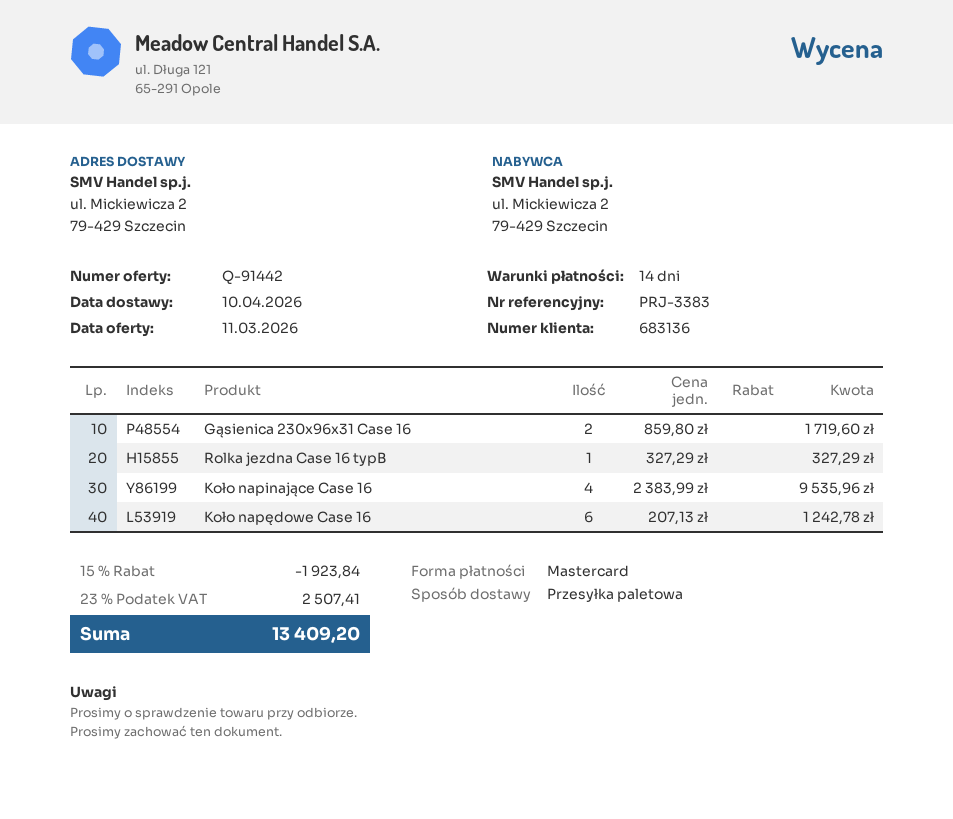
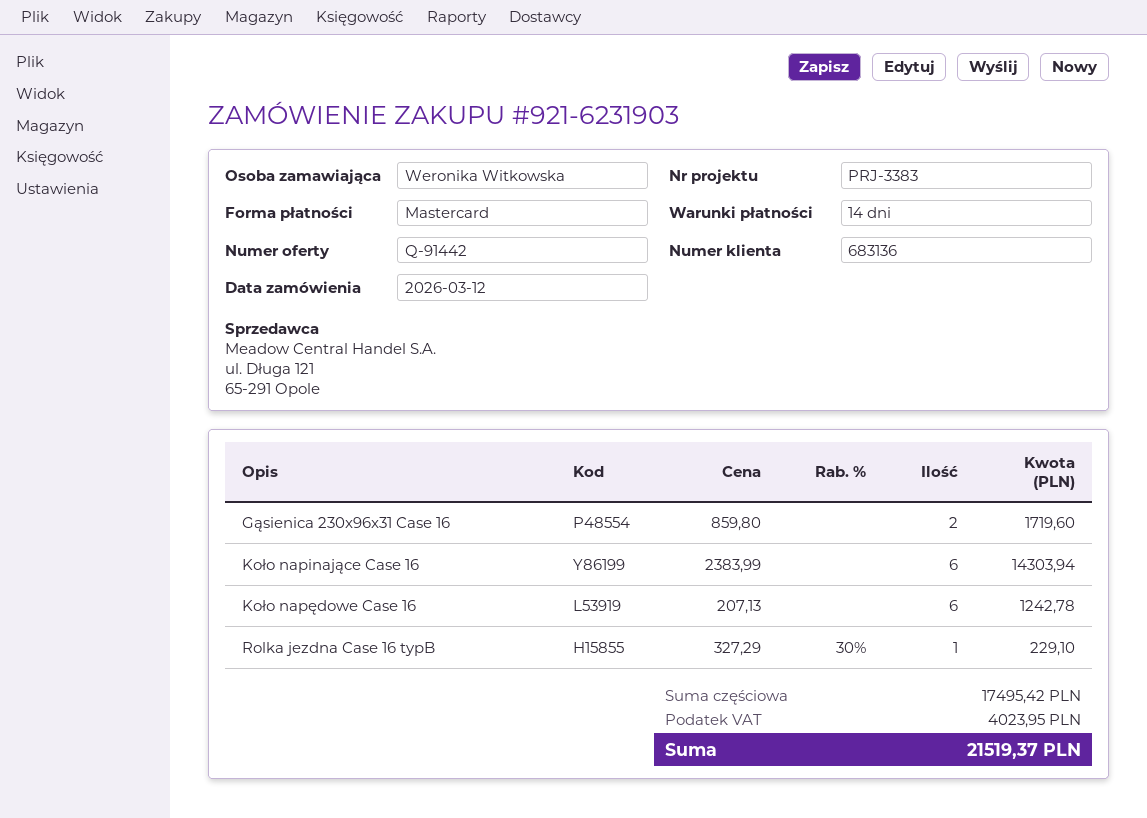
Rolka jezdna Case 16 typB: 1 x 327.29 = 327.29 -> 1 x 327.29 - 30% = 229.10
Koło napinające Case 16: 4 x 2383.99 = 9535.96 -> 6 x 2383.99 = 14303.94
discount: 15% = 1923.84 -> none
tax: 2507.41 -> 4023.95
total: 13409.20 -> 21519.37

